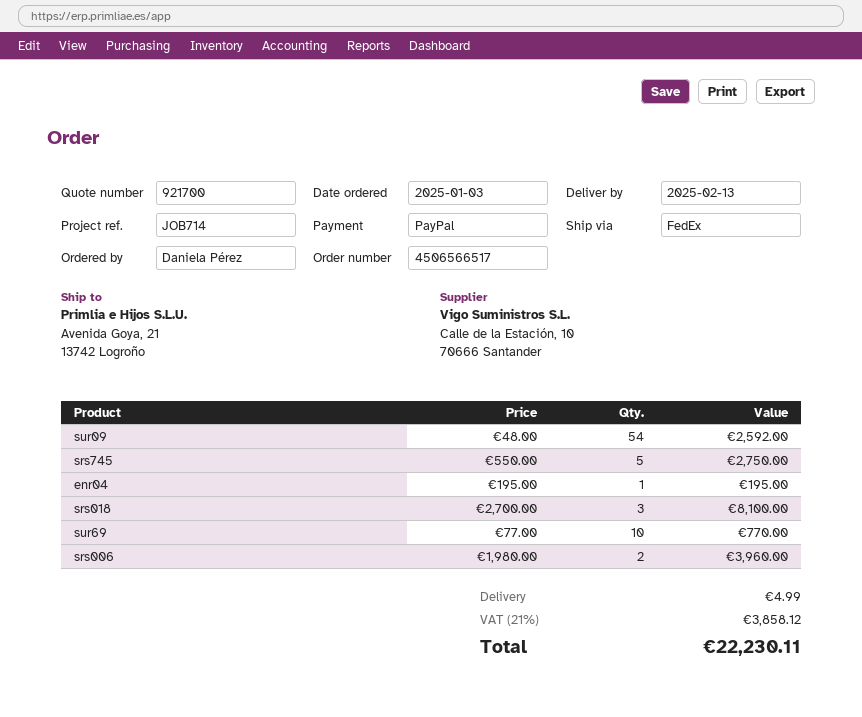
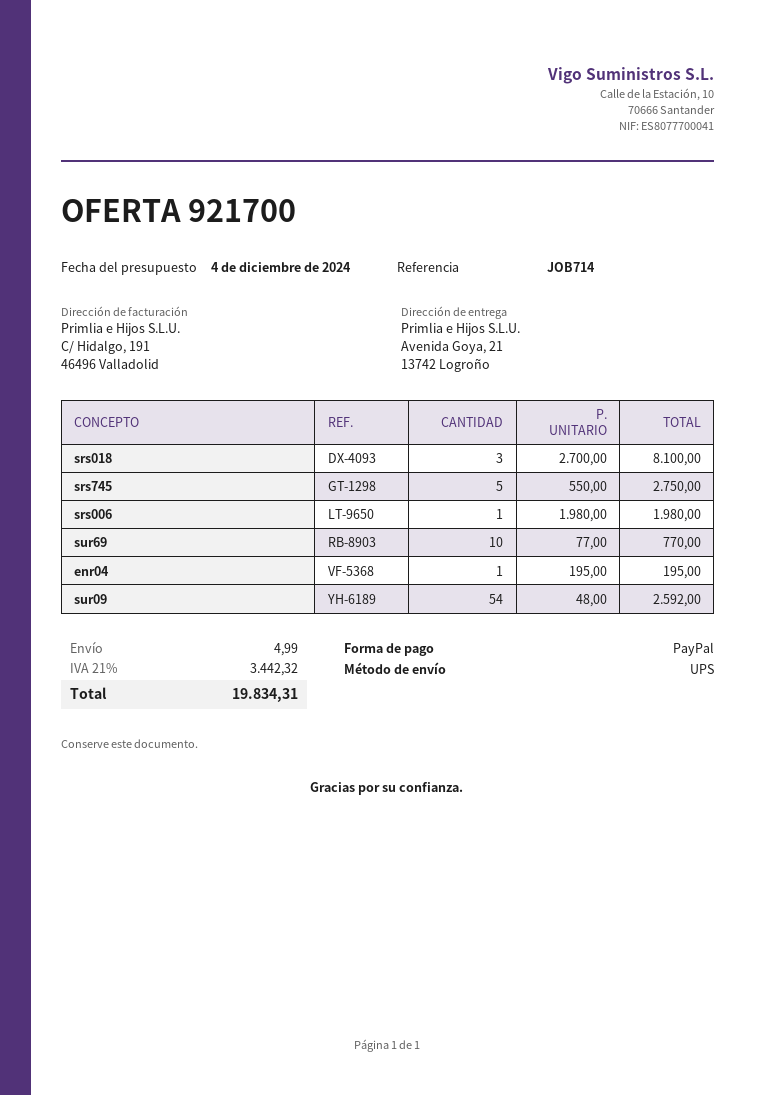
shipping method: FedEx -> UPS
srs006: 2 x 1980.00 = 3960.00 -> 1 x 1980.00 = 1980.00
tax: 21% = 3858.12 -> 21% = 3442.32
total: 22230.11 -> 19834.31

